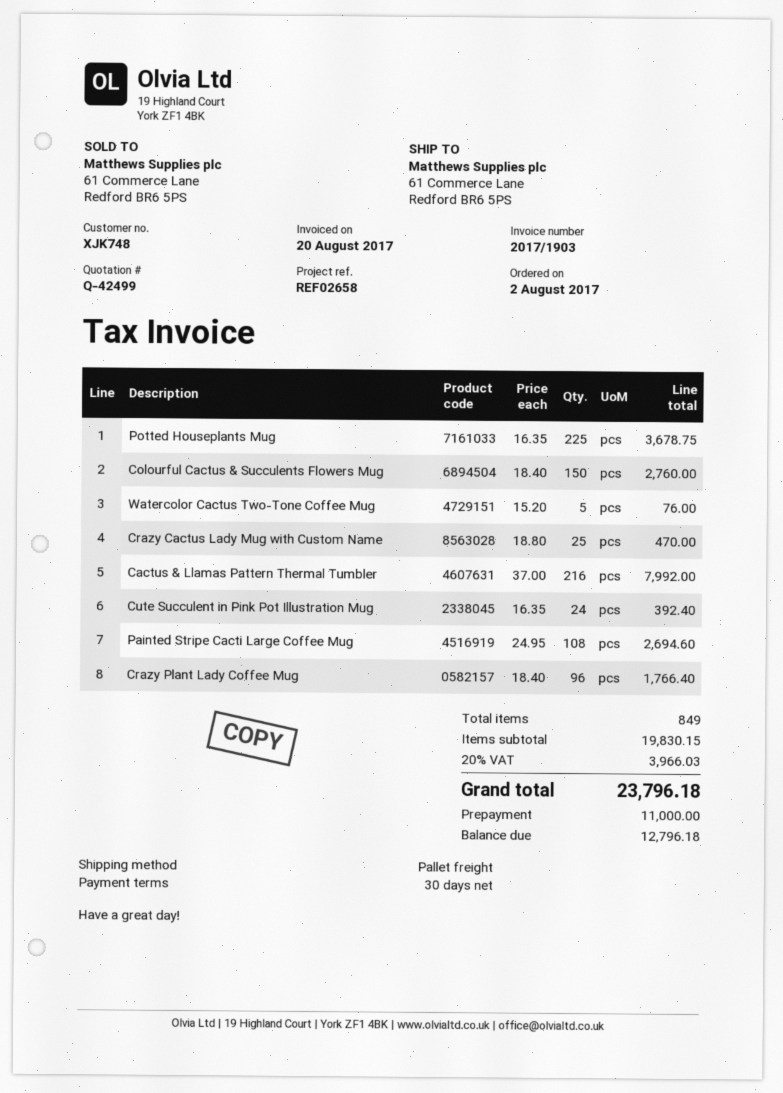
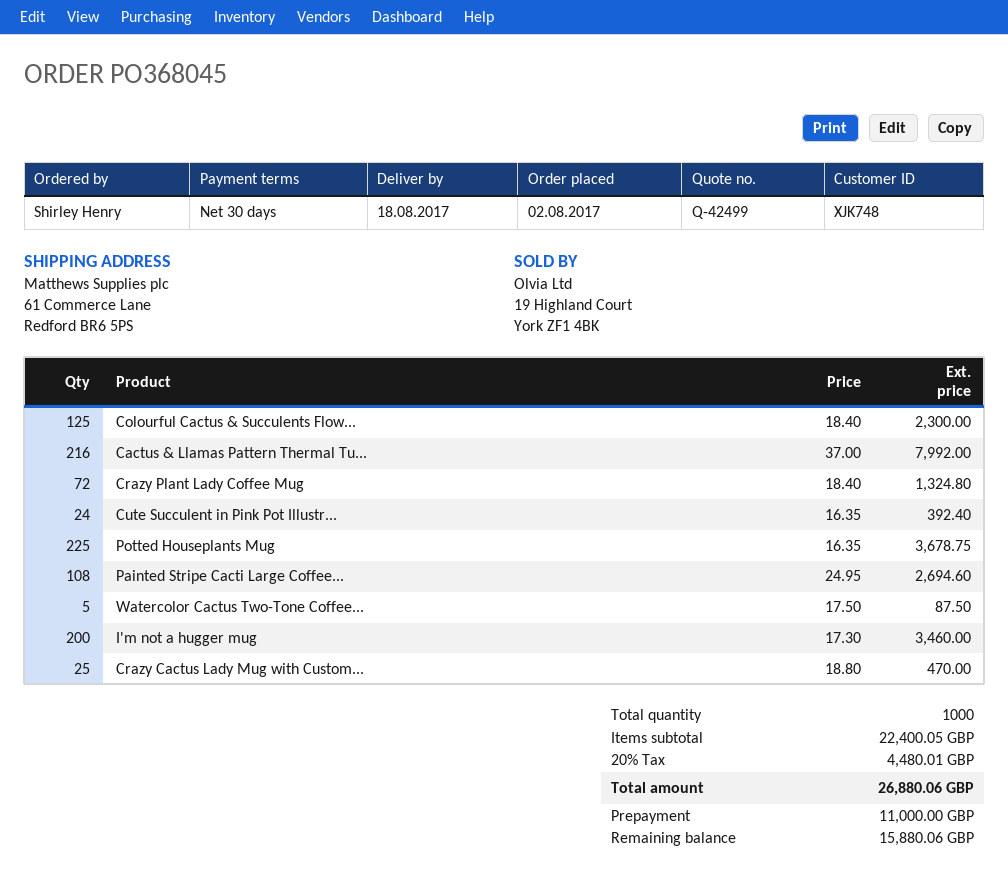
Colourful Cactus & Succulents Flowers Mug: 150 x 18.40 = 2760.00 -> 125 x 18.40 = 2300.00
Watercolor Cactus Two-Tone Coffee Mug: 5 x 15.20 = 76.00 -> 5 x 17.50 = 87.50
Crazy Plant Lady Coffee Mug: 96 x 18.40 = 1766.40 -> 72 x 18.40 = 1324.80
I'm not a hugger mug: none -> 200 x 17.30 = 3460.00
total quantity: 849 -> 1000
subtotal: 19830.15 -> 22400.05
tax: 20% = 3966.03 -> 20% = 4480.01
total: 23796.18 -> 26880.06
balance: 12796.18 -> 15880.06

